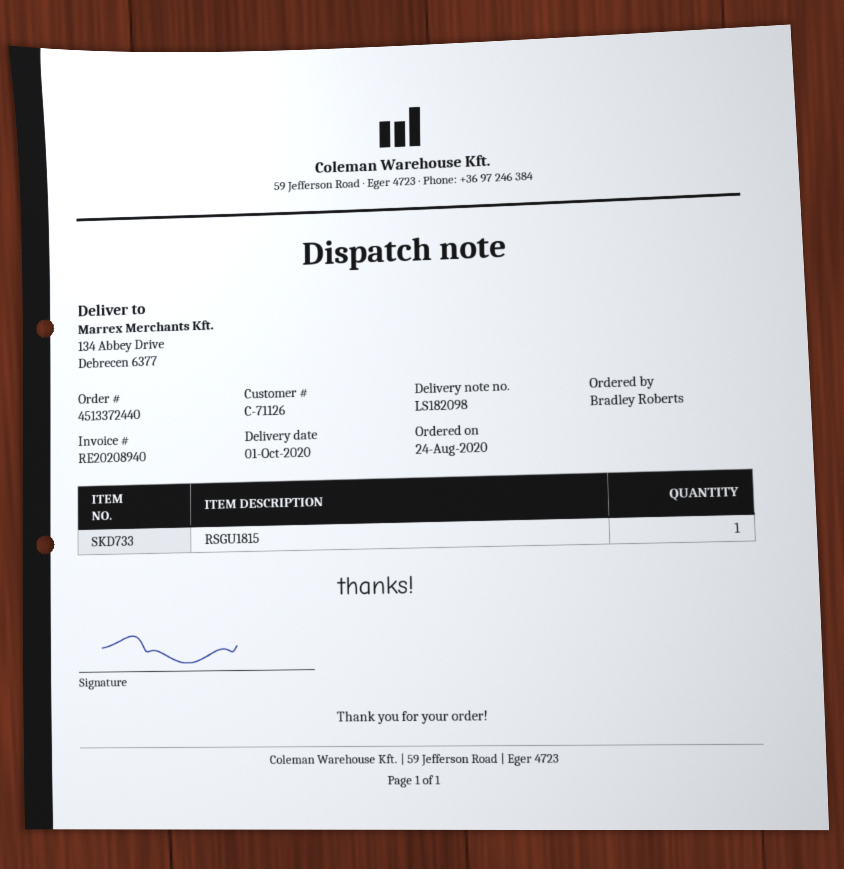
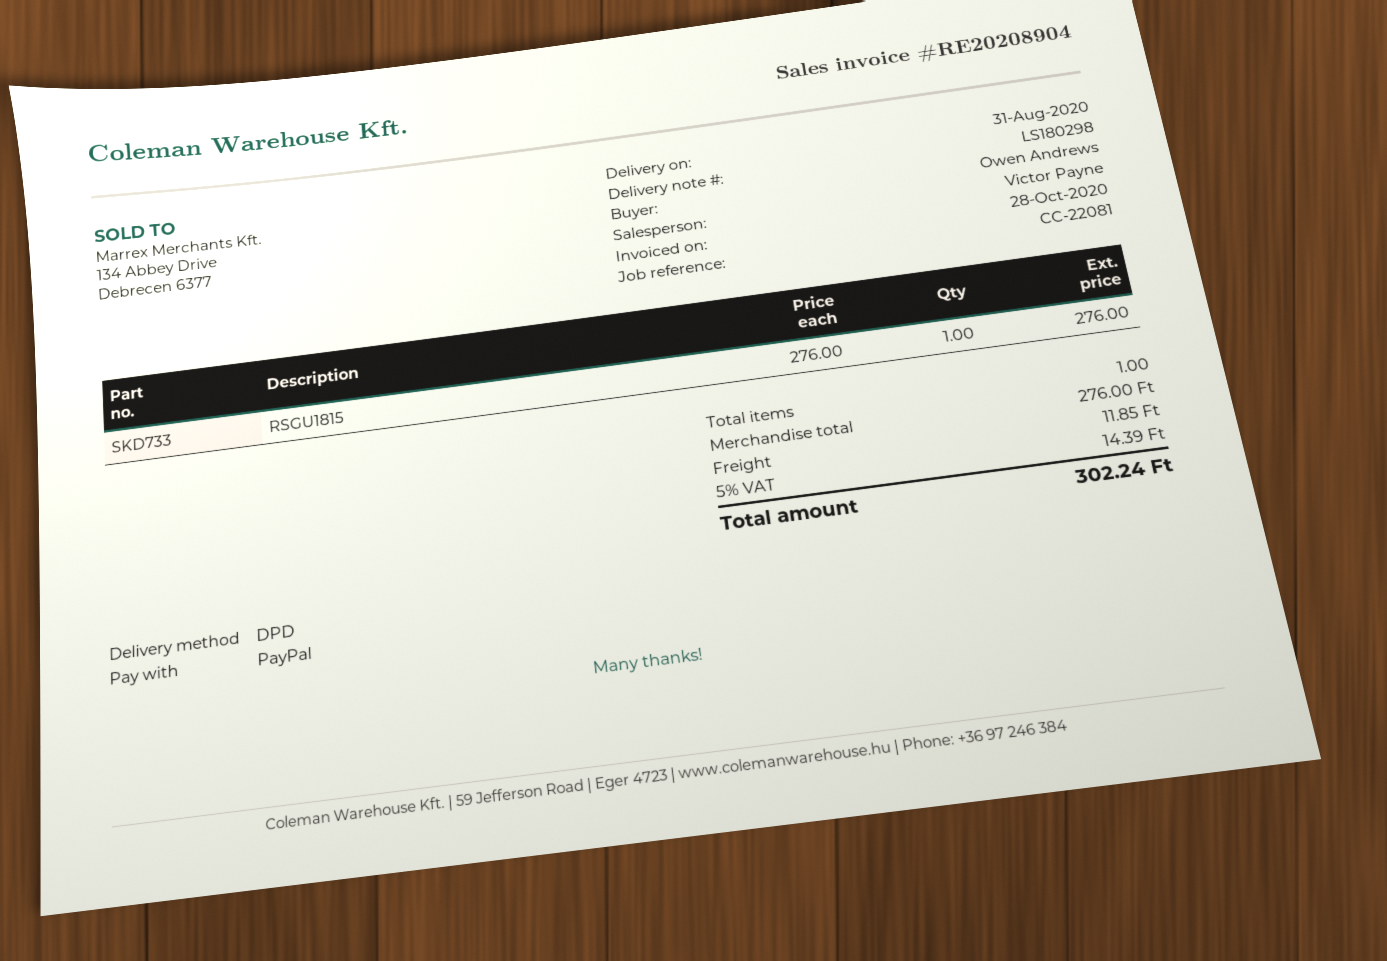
delivery note number: LS182098 -> LS180298
delivery date: 2020-10-01 -> 2020-08-31
invoice number: RE20208940 -> RE20208904
ordered by: Bradley Roberts -> Owen Andrews

